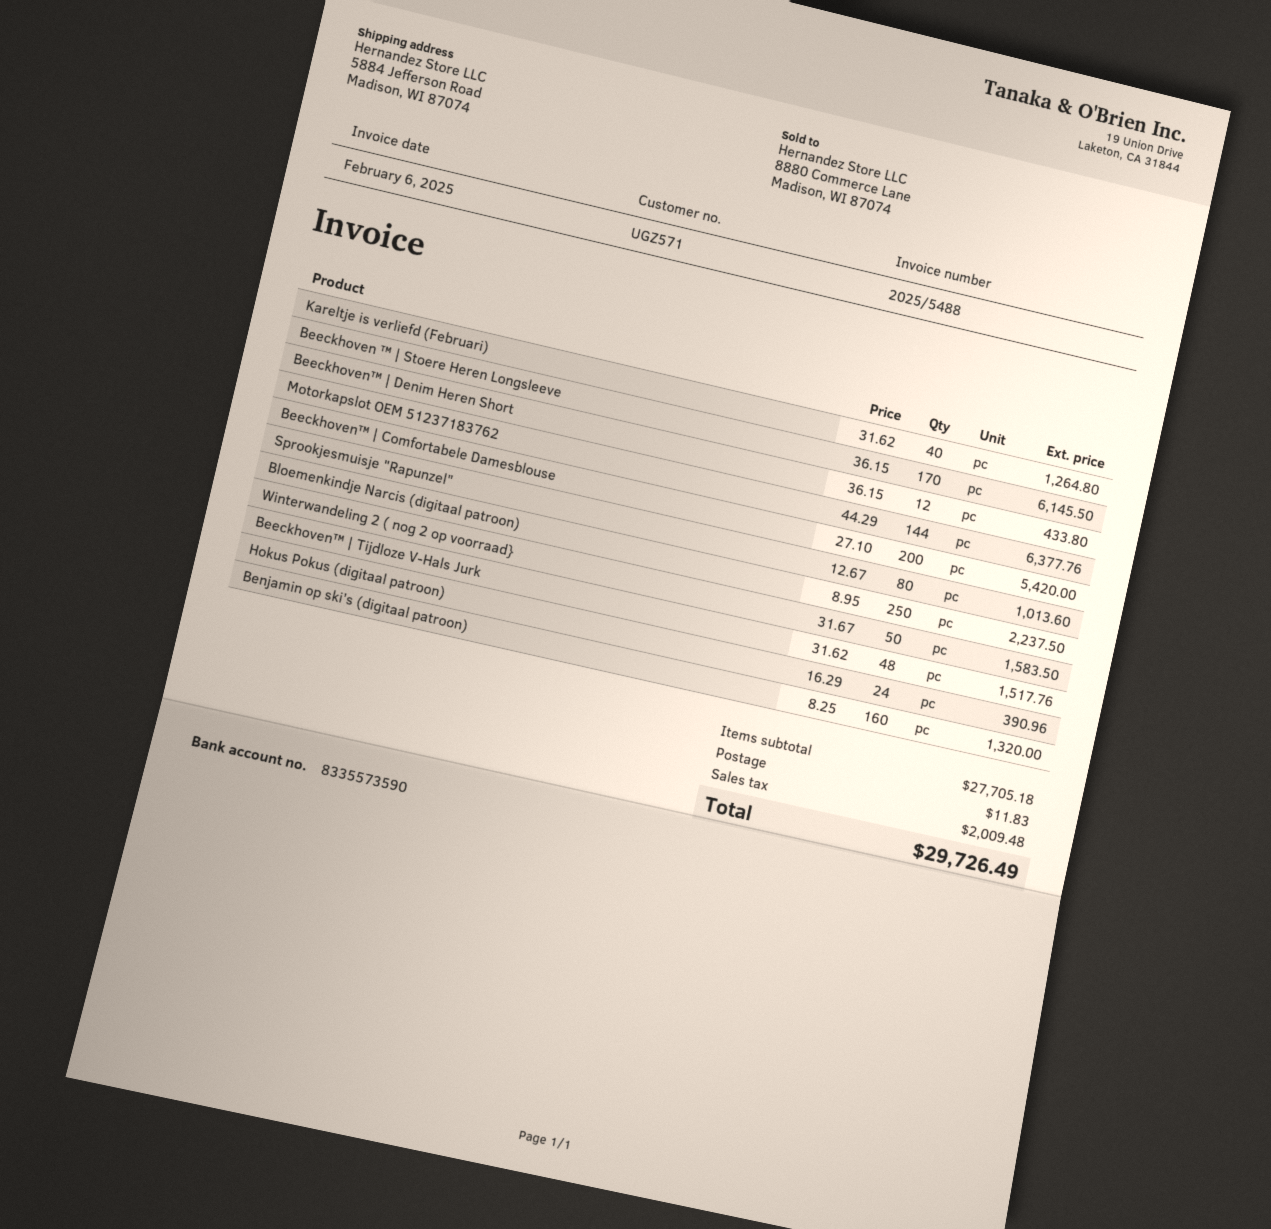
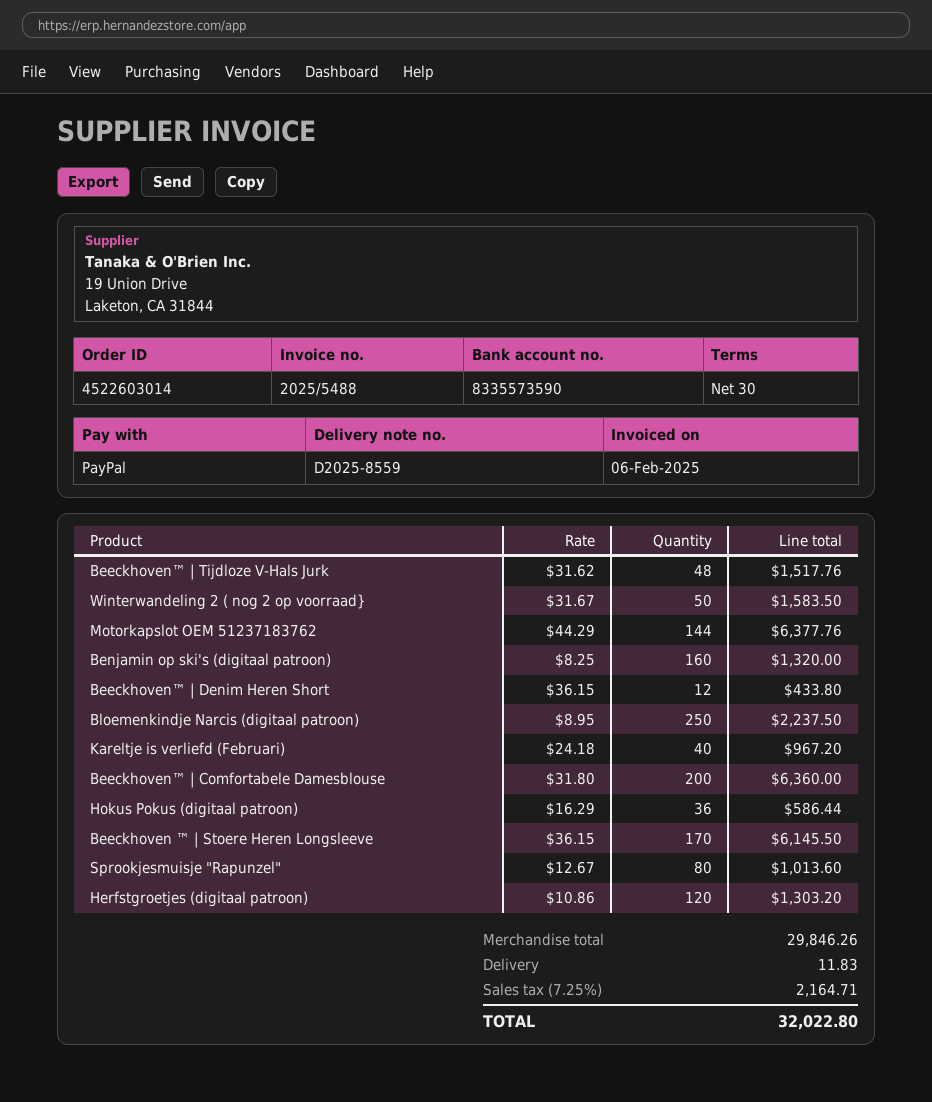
Kareltje is verliefd (Februari): 40 x 31.62 = 1264.80 -> 40 x 24.18 = 967.20
Beeckhoven™ | Comfortabele Damesblouse: 200 x 27.10 = 5420.00 -> 200 x 31.80 = 6360.00
Hokus Pokus (digitaal patroon): 24 x 16.29 = 390.96 -> 36 x 16.29 = 586.44
Herfstgroetjes (digitaal patroon): none -> 120 x 10.86 = 1303.20
subtotal: 27705.18 -> 29846.26
tax: 2009.48 -> 2164.71
total: 29726.49 -> 32022.80

